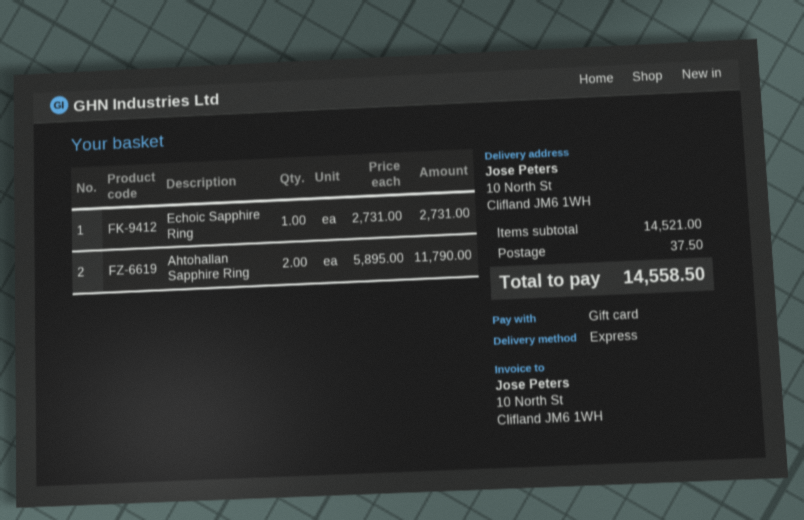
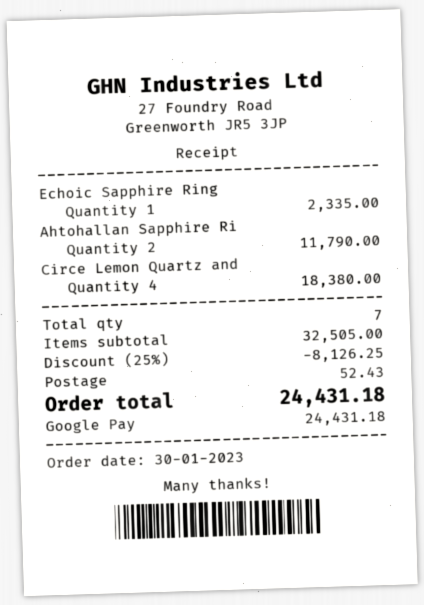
payment method: gift card -> Google Pay
Echoic Sapphire Ring: 1 for 2731.00 -> 1 for 2335.00
Circe Lemon Quartz and: none -> 4 for 18380.00
subtotal: 14521.00 -> 32505.00
discount: none -> 25% = 8126.25
shipping: 37.50 -> 52.43
total: 14558.50 -> 24431.18

